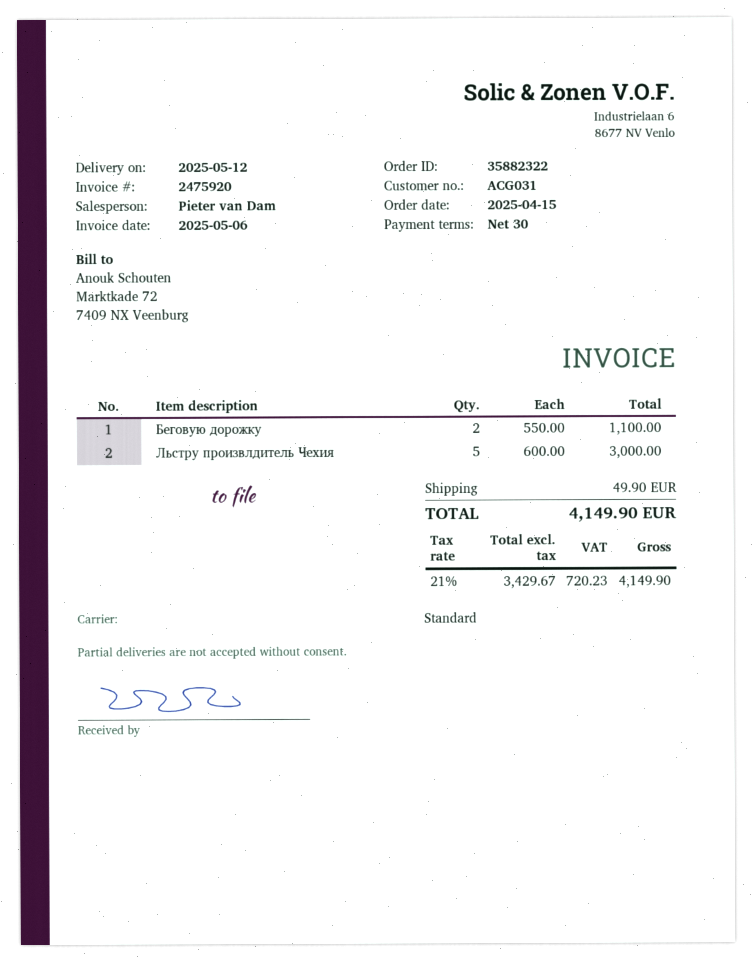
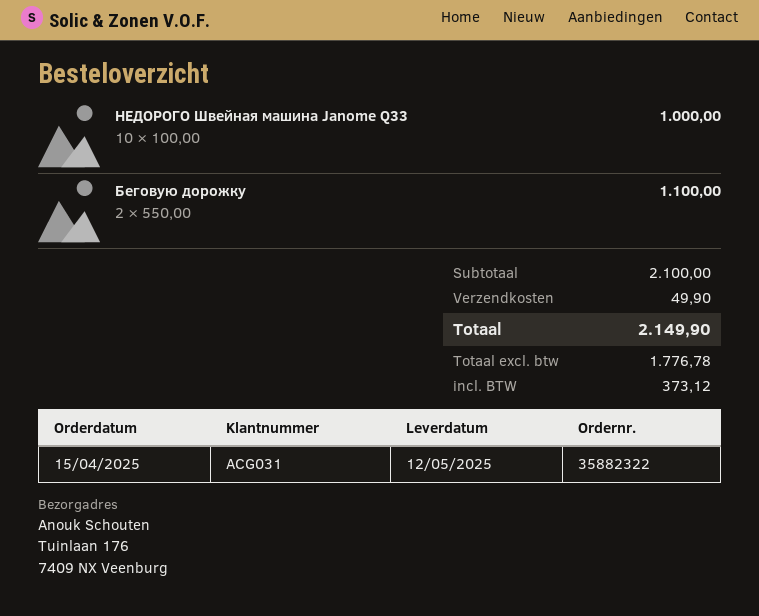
Льстру произвлдитель Чехия: 5 x 600.00 = 3000.00 -> none
НЕДОРОГО Швейная машина Janome Q33: none -> 10 x 100.00 = 1000.00
net: 3429.67 -> 1776.78
tax: 720.23 -> 373.12
total: 4149.90 -> 2149.90

